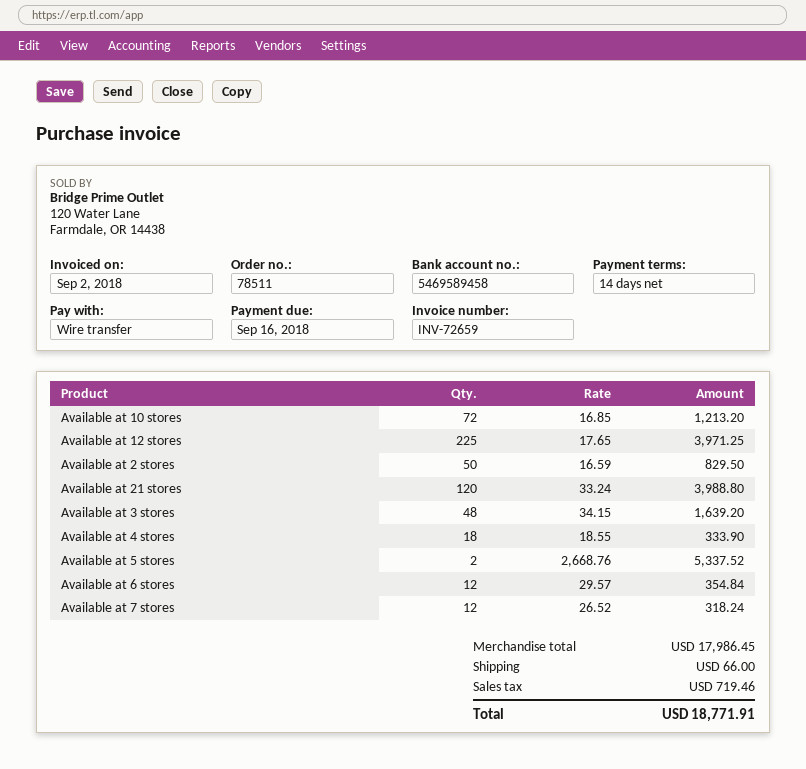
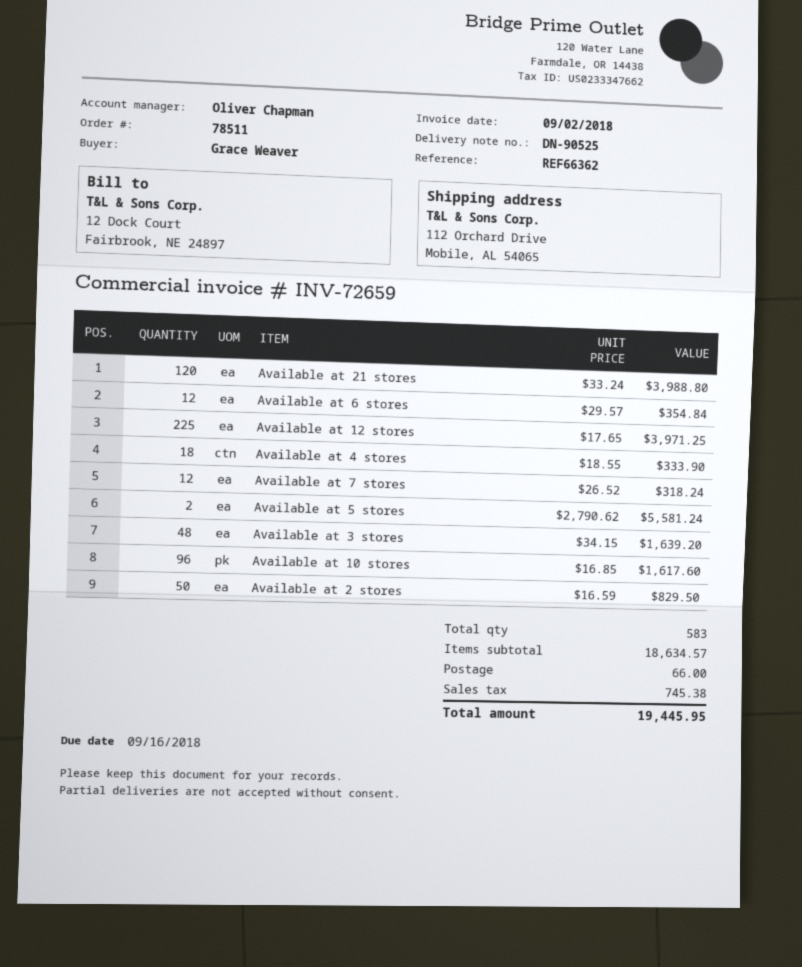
Available at 10 stores: 72 x 16.85 = 1213.20 -> 96 x 16.85 = 1617.60
Available at 5 stores: 2 x 2668.76 = 5337.52 -> 2 x 2790.62 = 5581.24
subtotal: 17986.45 -> 18634.57
tax: 719.46 -> 745.38
total: 18771.91 -> 19445.95

